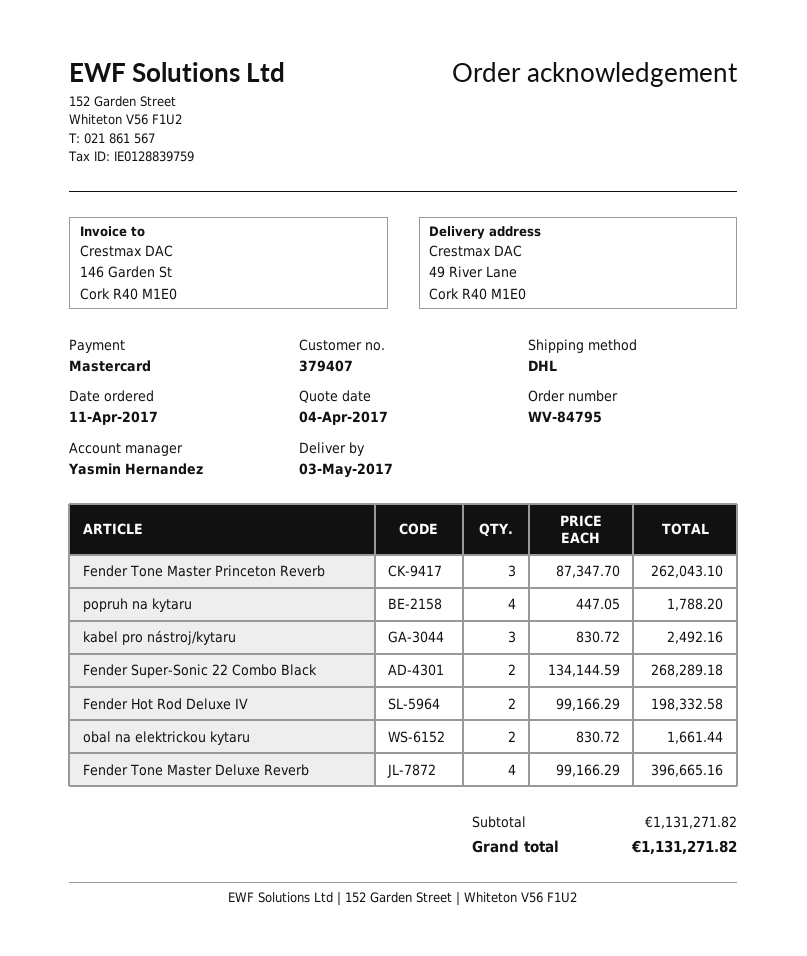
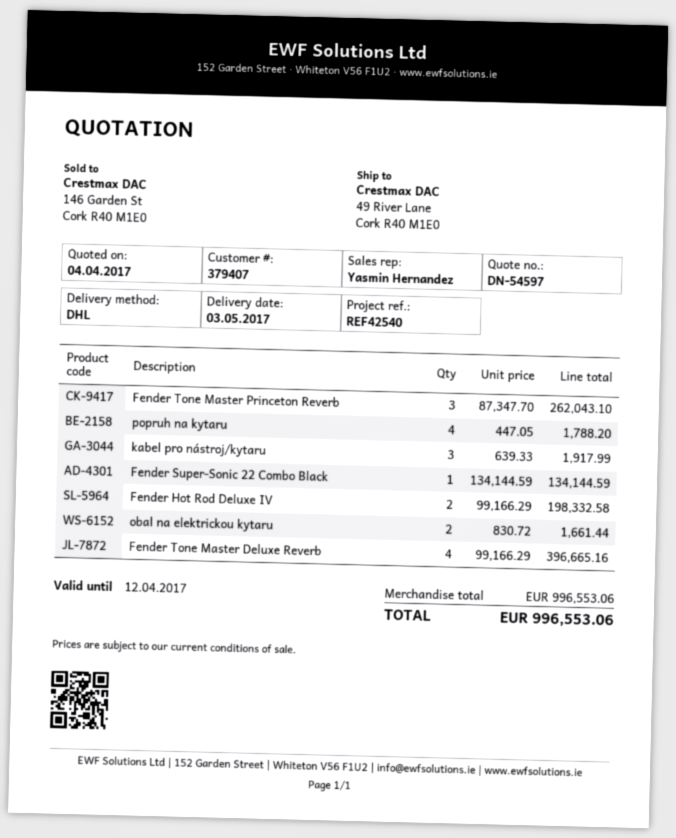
kabel pro nástroj/kytaru: 3 x 830.72 = 2492.16 -> 3 x 639.33 = 1917.99
Fender Super-Sonic 22 Combo Black: 2 x 134144.59 = 268289.18 -> 1 x 134144.59 = 134144.59
subtotal: 1131271.82 -> 996553.06
total: 1131271.82 -> 996553.06

